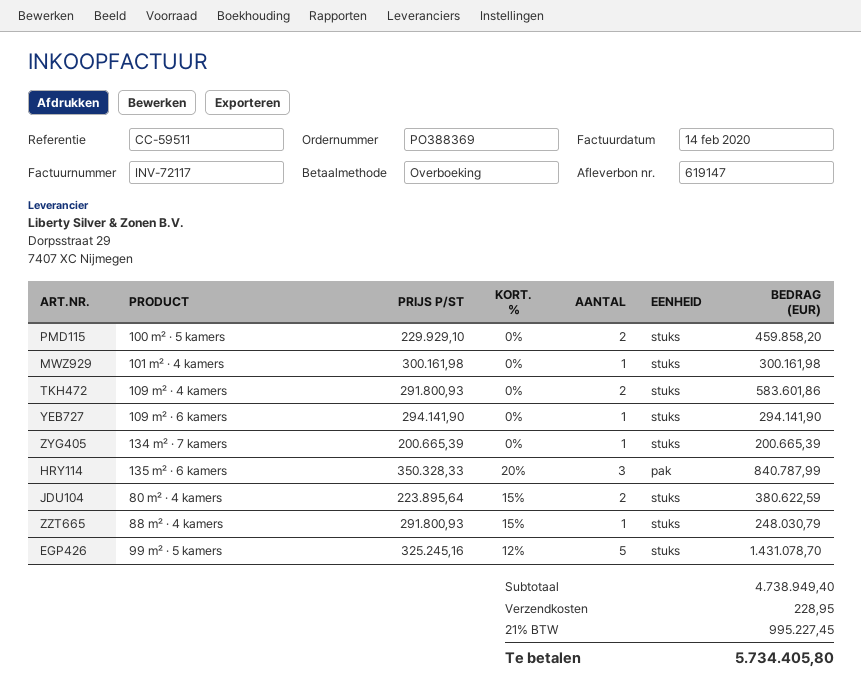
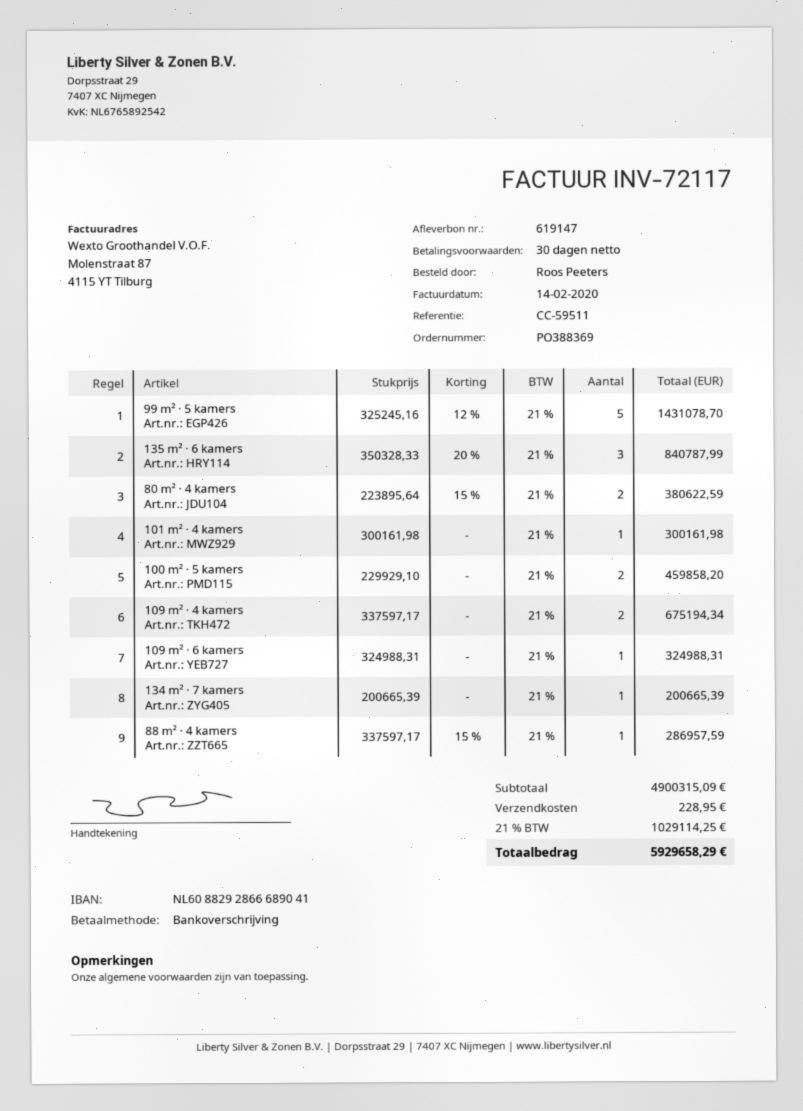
109 m² · 4 kamers: 2 x 291800.93 = 583601.86 -> 2 x 337597.17 = 675194.34
109 m² · 6 kamers: 1 x 294141.90 = 294141.90 -> 1 x 324988.31 = 324988.31
88 m² · 4 kamers: 1 x 291800.93 - 15% = 248030.79 -> 1 x 337597.17 - 15% = 286957.59
subtotal: 4738949.40 -> 4900315.09
tax: 21% = 995227.45 -> 21% = 1029114.25
total: 5734405.80 -> 5929658.29

